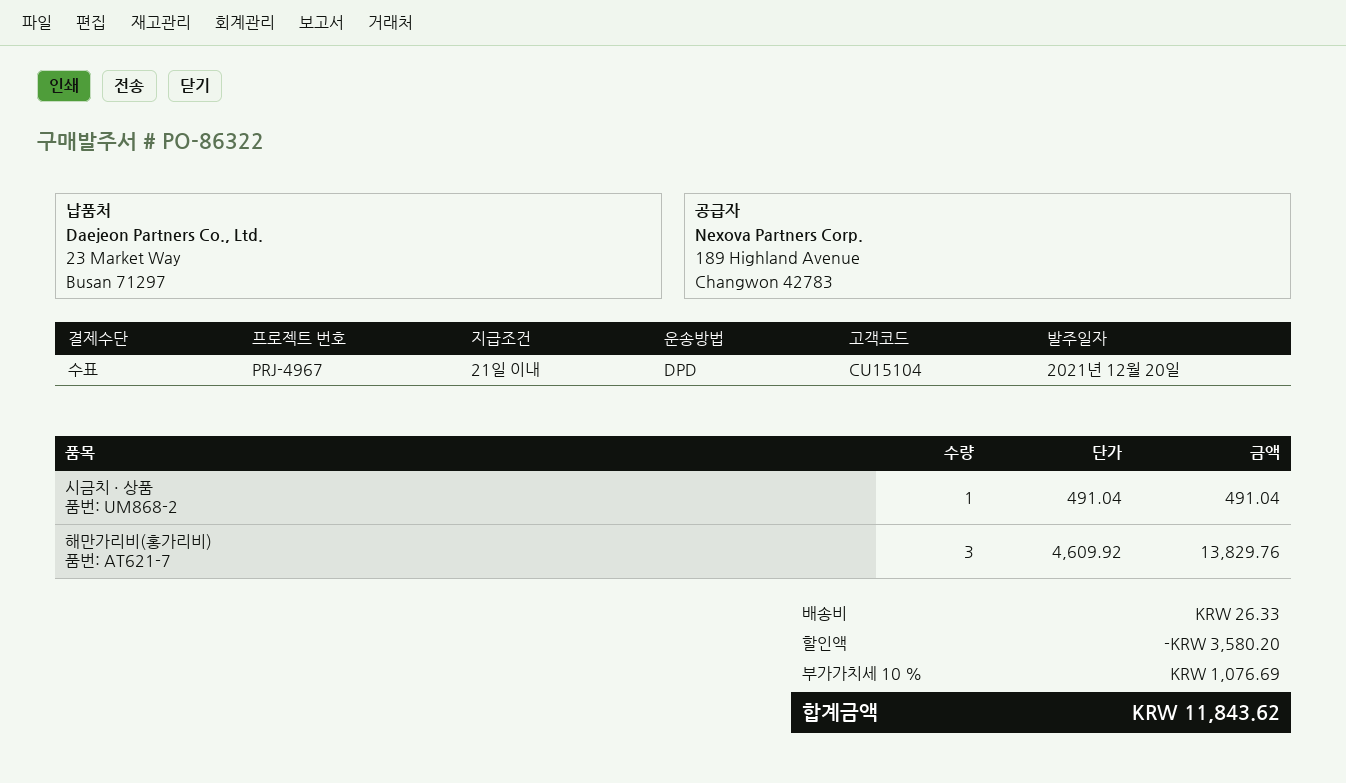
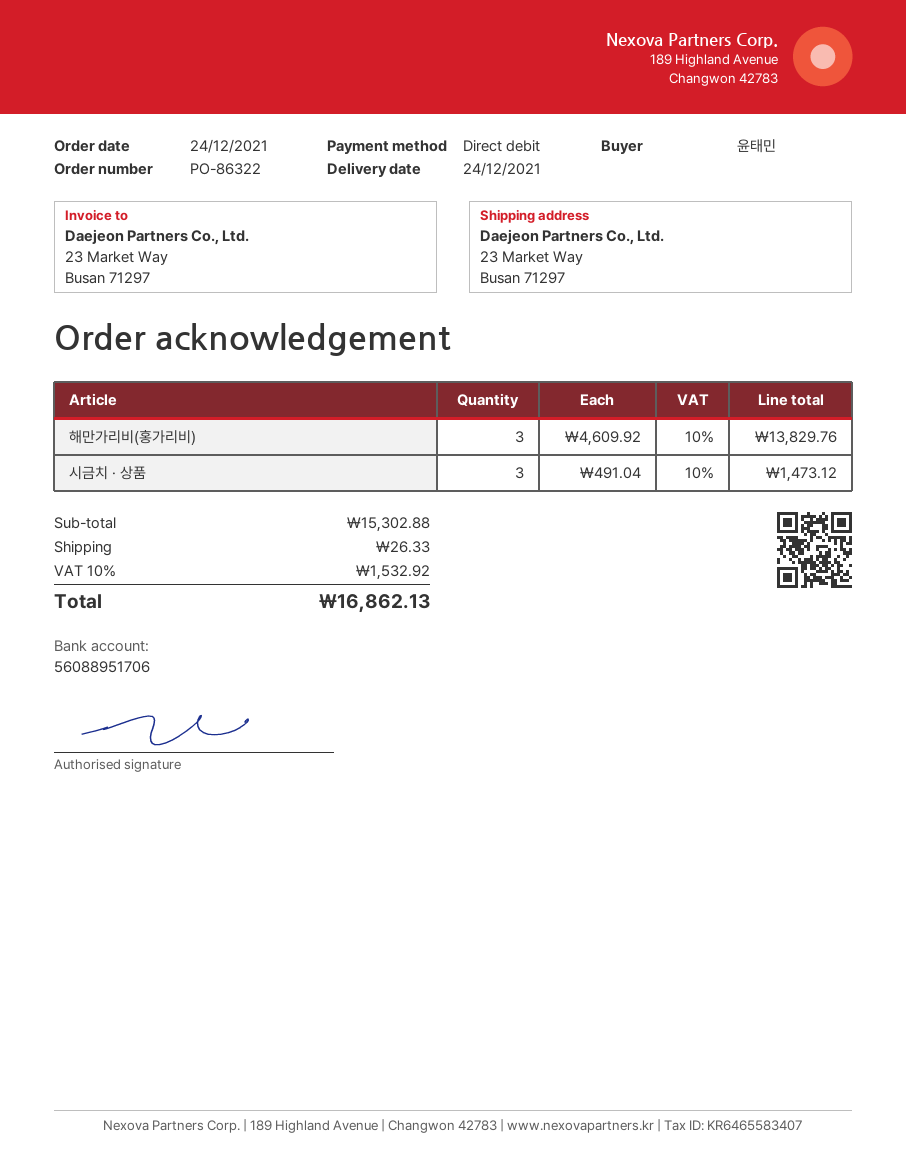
order date: 2021-12-20 -> 2021-12-24
payment method: cheque -> direct debit
시금치 · 상품: 1 x 491.04 = 491.04 -> 3 x 491.04 = 1473.12
discount: 3580.20 -> none
tax: 10% = 1076.69 -> 10% = 1532.92
total: 11843.62 -> 16862.13

